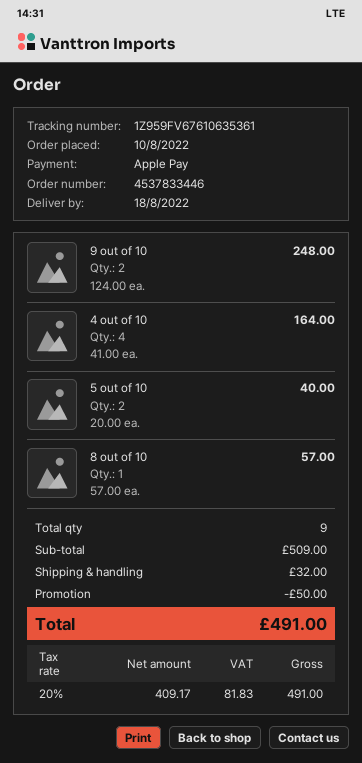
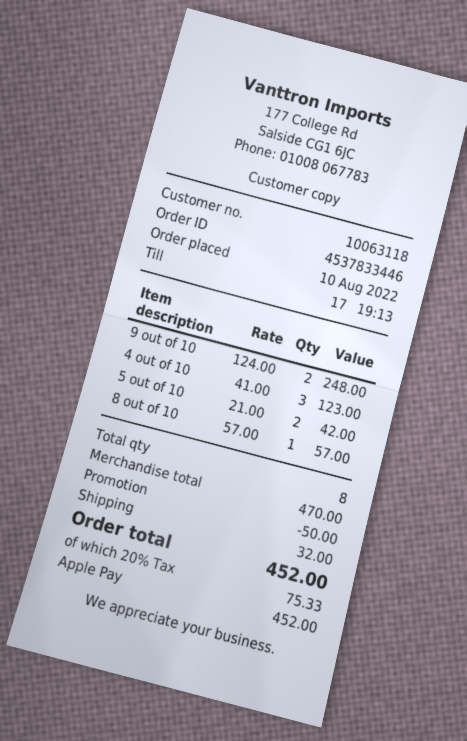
4 out of 10: 4 x 41.00 = 164.00 -> 3 x 41.00 = 123.00
5 out of 10: 2 x 20.00 = 40.00 -> 2 x 21.00 = 42.00
total quantity: 9 -> 8
subtotal: 509.00 -> 470.00
tax: 20% = 81.83 -> 20% = 75.33
total: 491.00 -> 452.00

